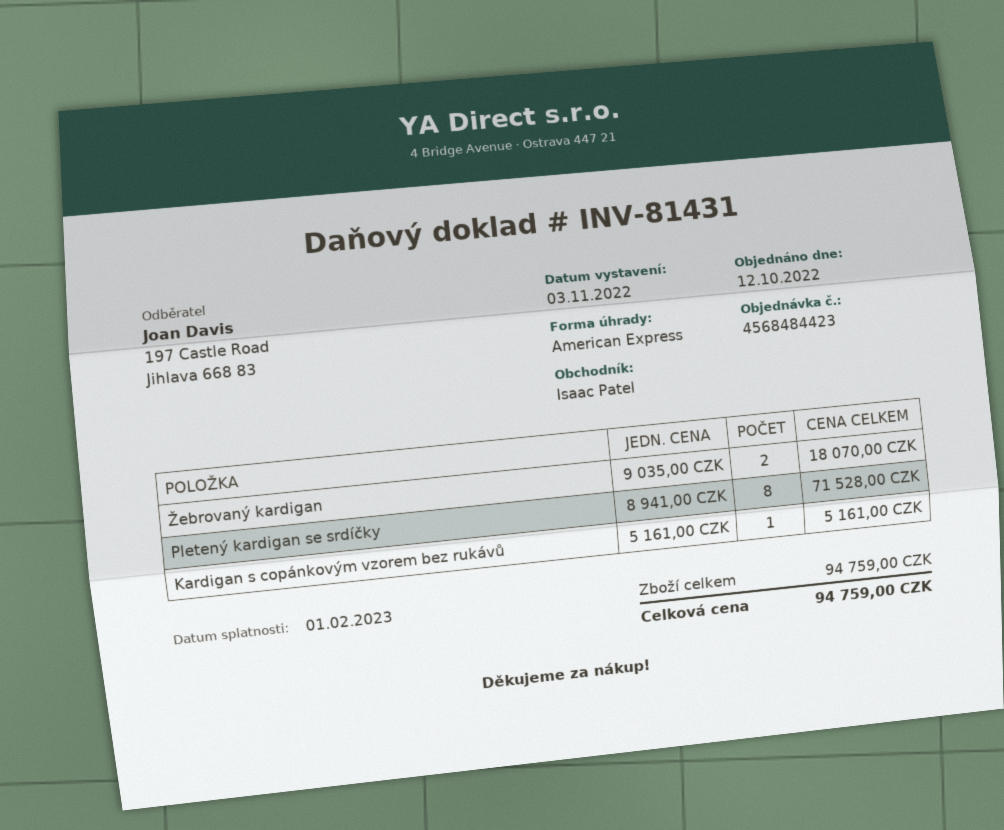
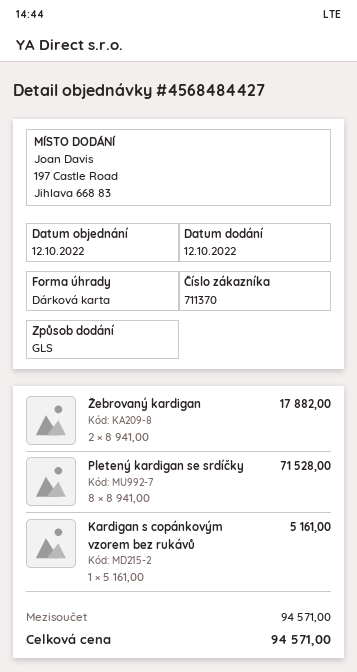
order number: 4568484423 -> 4568484427
payment method: American Express -> gift card
Žebrovaný kardigan: 2 x 9035.00 = 18070.00 -> 2 x 8941.00 = 17882.00
subtotal: 94759.00 -> 94571.00
total: 94759.00 -> 94571.00

